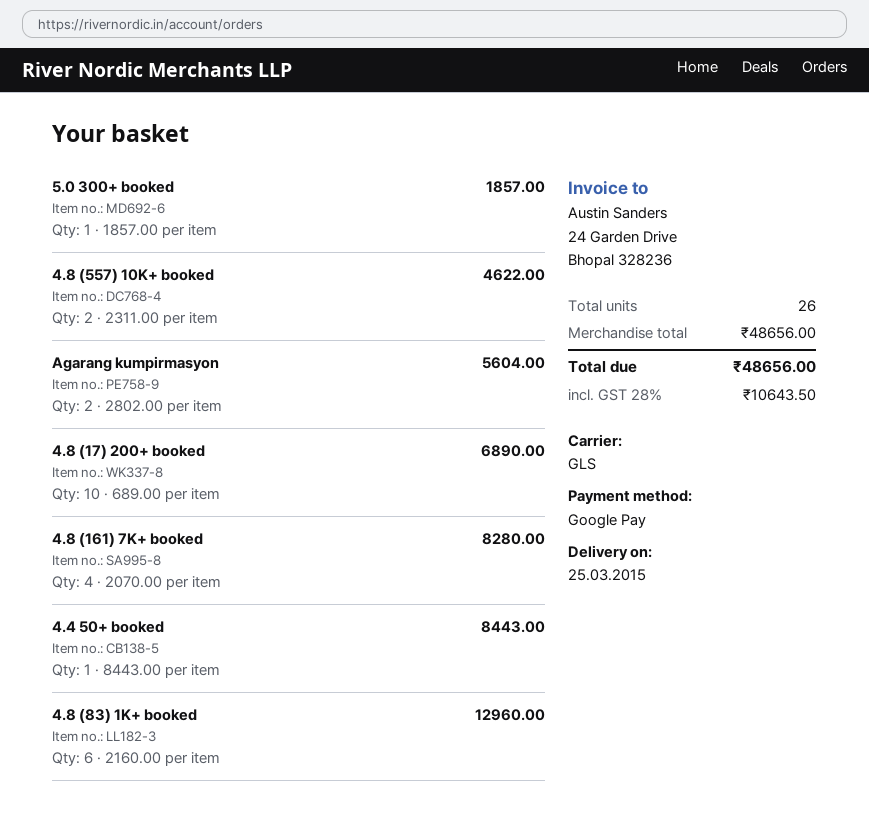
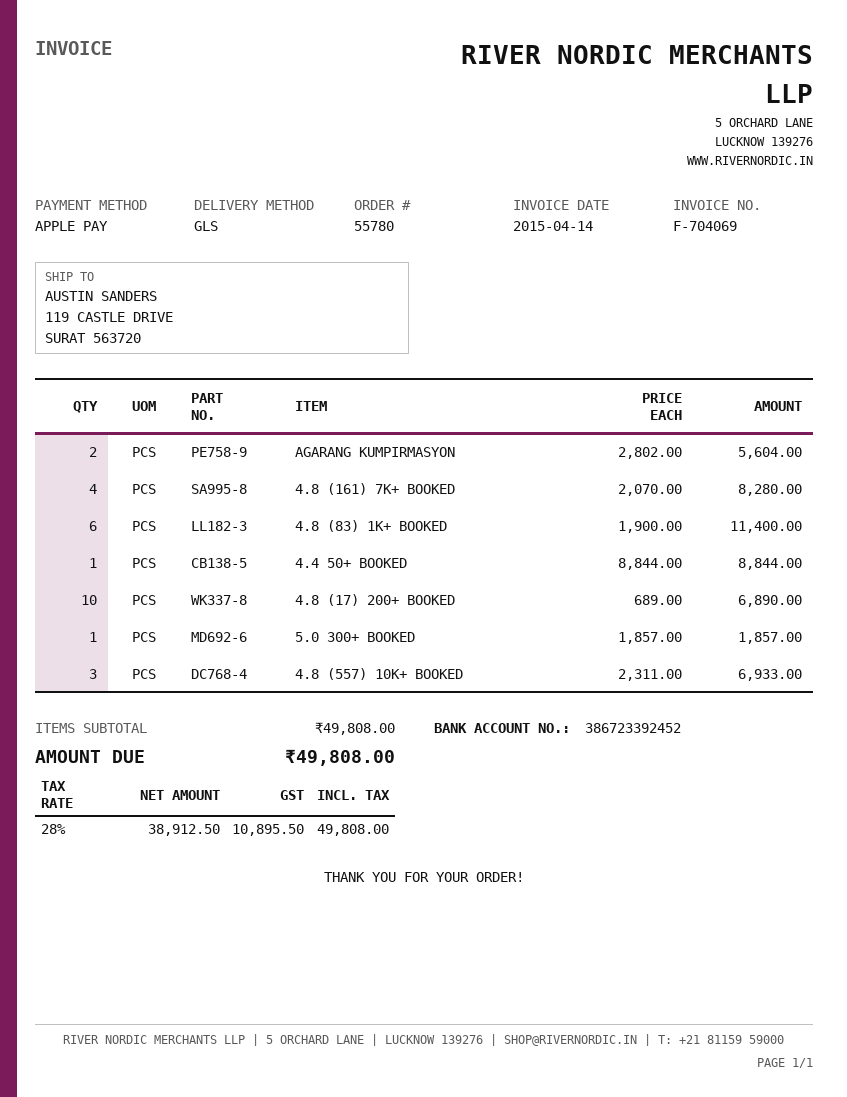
payment method: Google Pay -> Apple Pay
4.8 (557) 10K+ booked: 2 x 2311.00 = 4622.00 -> 3 x 2311.00 = 6933.00
4.4 50+ booked: 1 x 8443.00 = 8443.00 -> 1 x 8844.00 = 8844.00
4.8 (83) 1K+ booked: 6 x 2160.00 = 12960.00 -> 6 x 1900.00 = 11400.00
subtotal: 48656.00 -> 49808.00
tax: 28% = 10643.50 -> 28% = 10895.50
total: 48656.00 -> 49808.00

